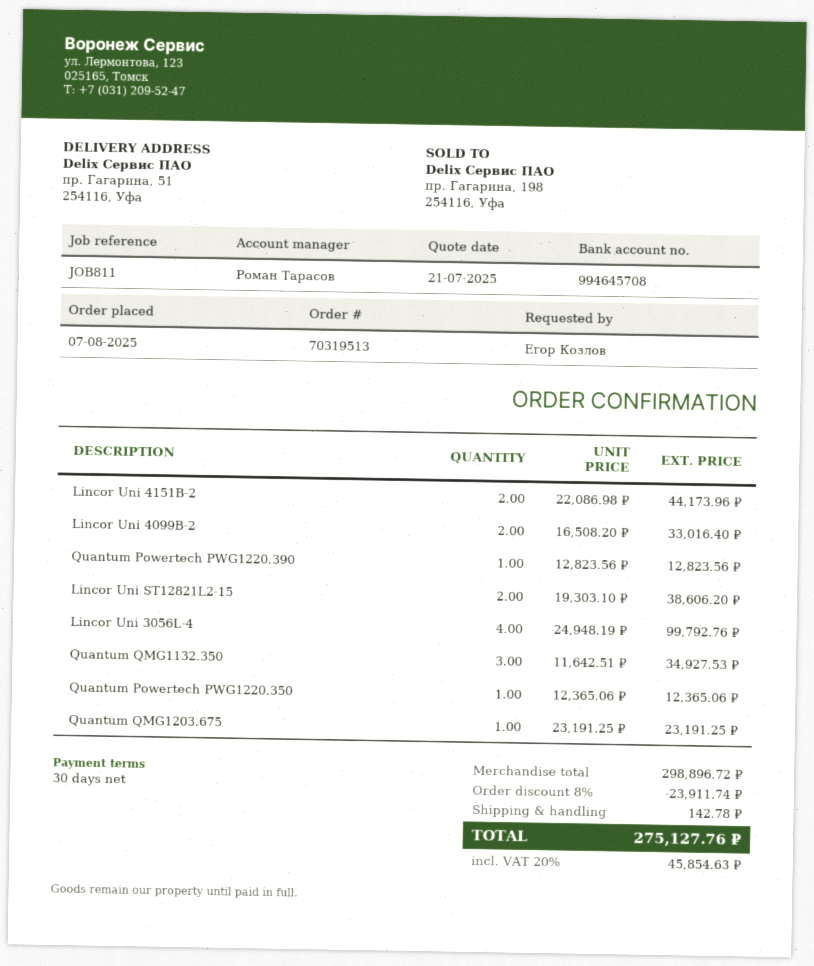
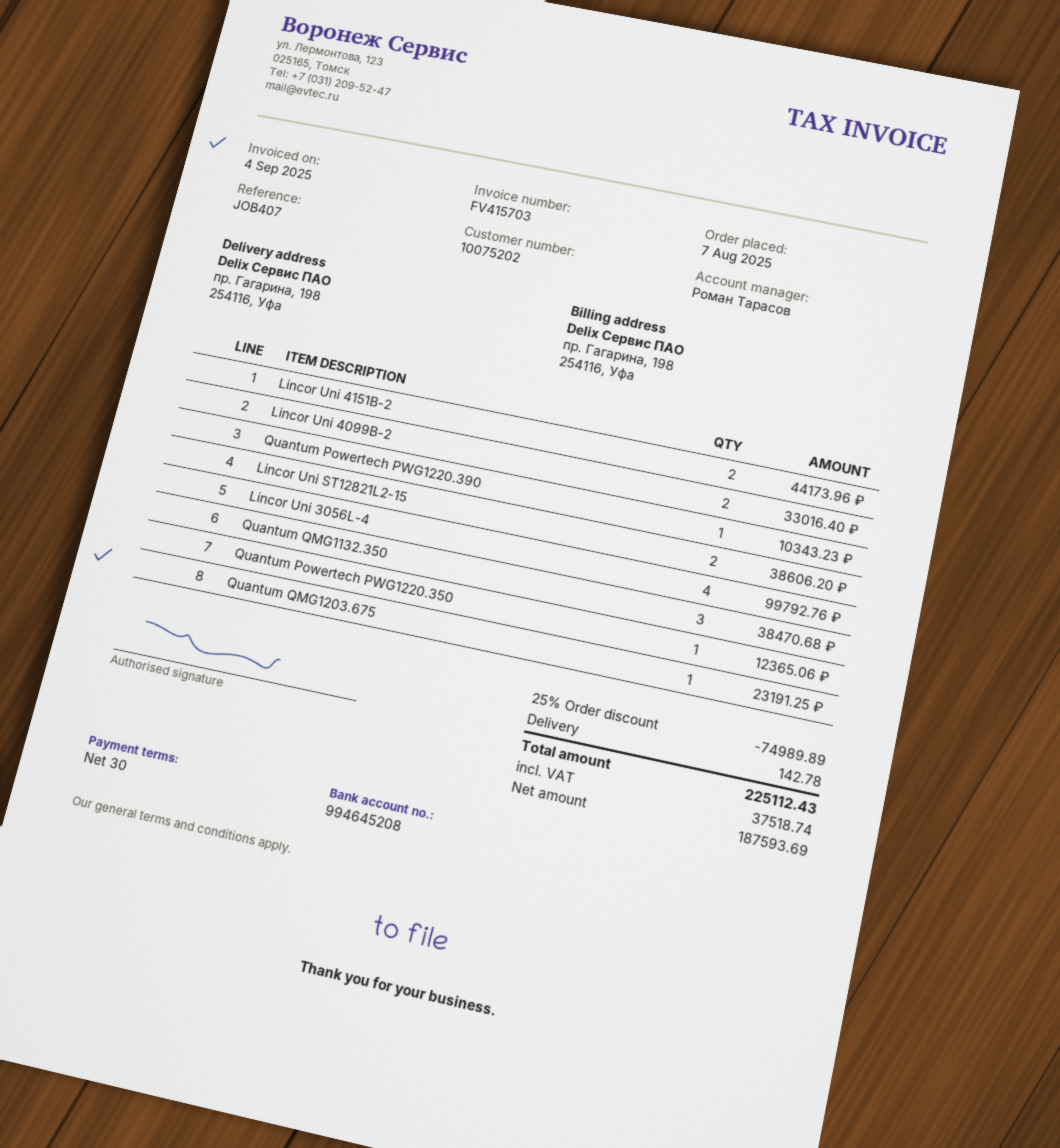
reference: JOB811 -> JOB407
bank account: 994645708 -> 994645208
ship to: пр. Гагарина, 51, 254116, Уфа -> пр. Гагарина, 198, 254116, Уфа
Quantum Powertech PWG1220.390: 1 for 12823.56 -> 1 for 10343.23
Quantum QMG1132.350: 3 for 34927.53 -> 3 for 38470.68
discount: 8% = 23911.74 -> 25% = 74989.89
tax: 45854.63 -> 37518.74
total: 275127.76 -> 225112.43

